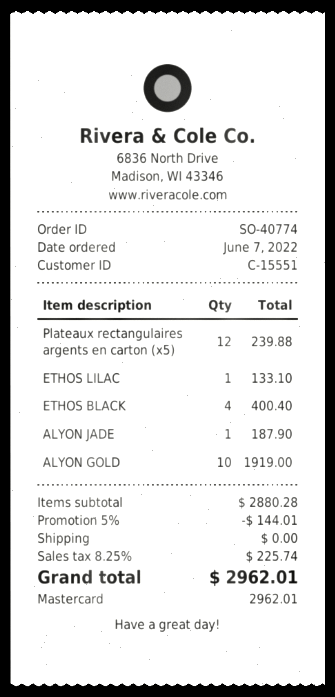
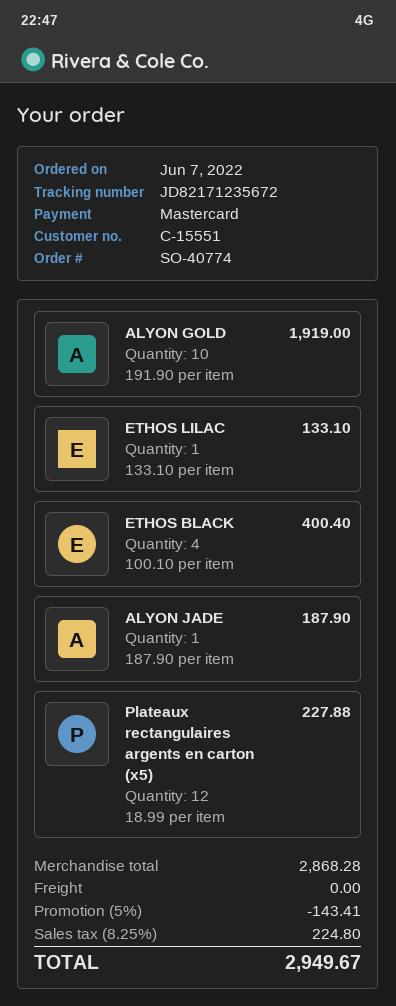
Plateaux rectangulaires argents en carton (x5): 12 for 239.88 -> 12 for 227.88
subtotal: 2880.28 -> 2868.28
discount: 5% = 144.01 -> 5% = 143.41
tax: 8.25% = 225.74 -> 8.25% = 224.80
total: 2962.01 -> 2949.67

